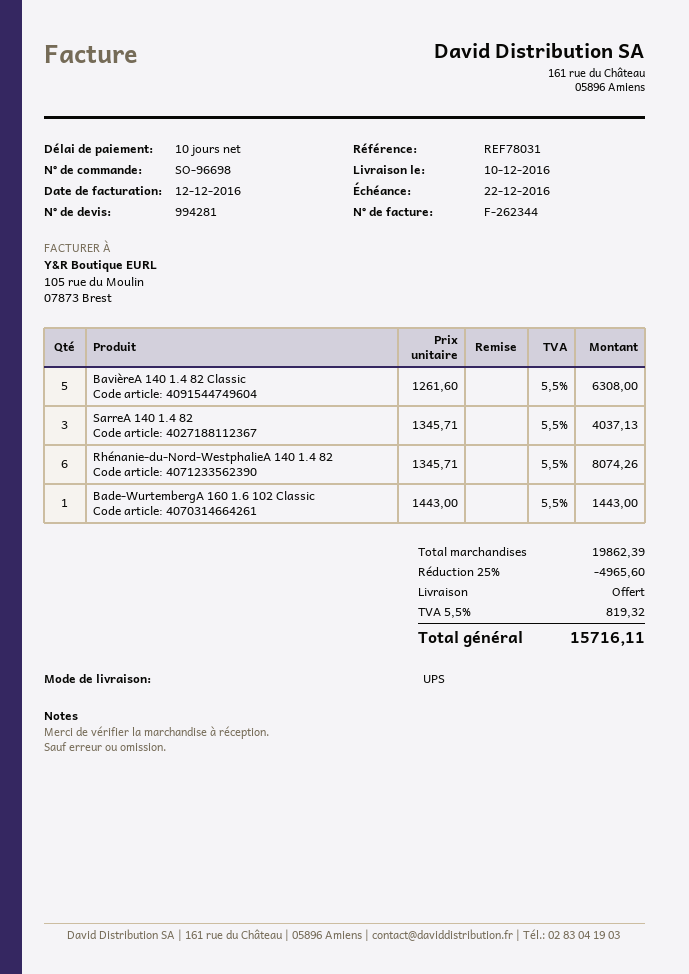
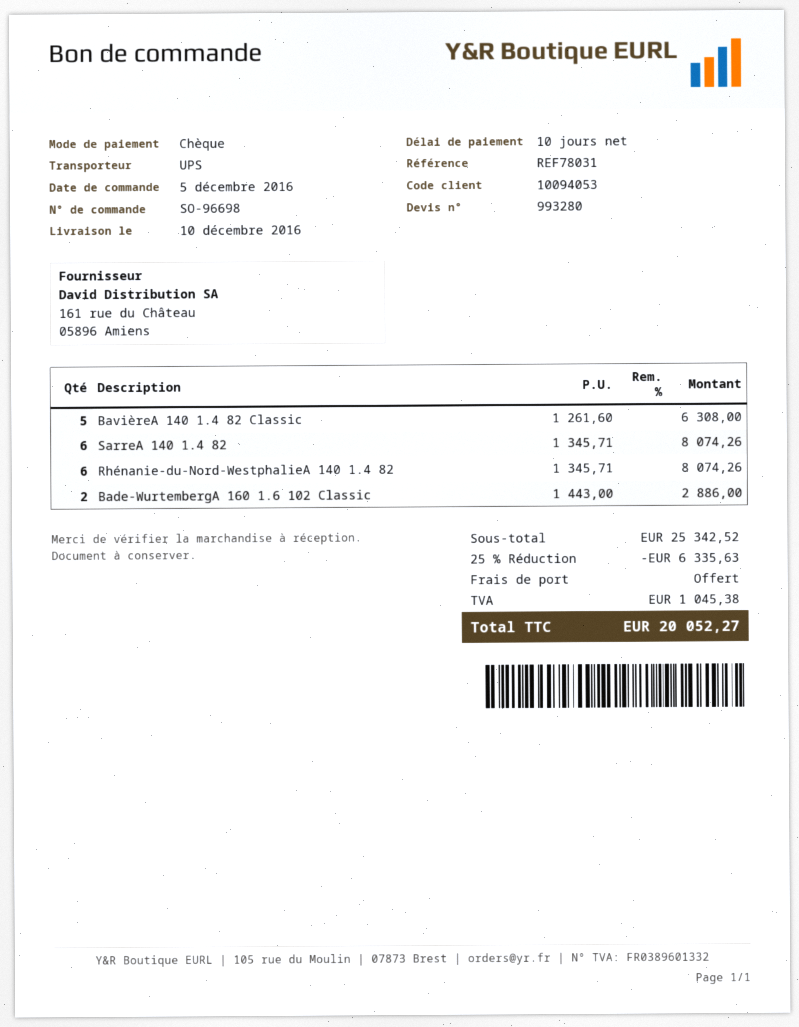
quote number: 994281 -> 993280
SarreA 140 1.4 82: 3 x 1345.71 = 4037.13 -> 6 x 1345.71 = 8074.26
Bade-WurtembergA 160 1.6 102 Classic: 1 x 1443.00 = 1443.00 -> 2 x 1443.00 = 2886.00
subtotal: 19862.39 -> 25342.52
discount: 25% = 4965.60 -> 25% = 6335.63
tax: 819.32 -> 1045.38
total: 15716.11 -> 20052.27

